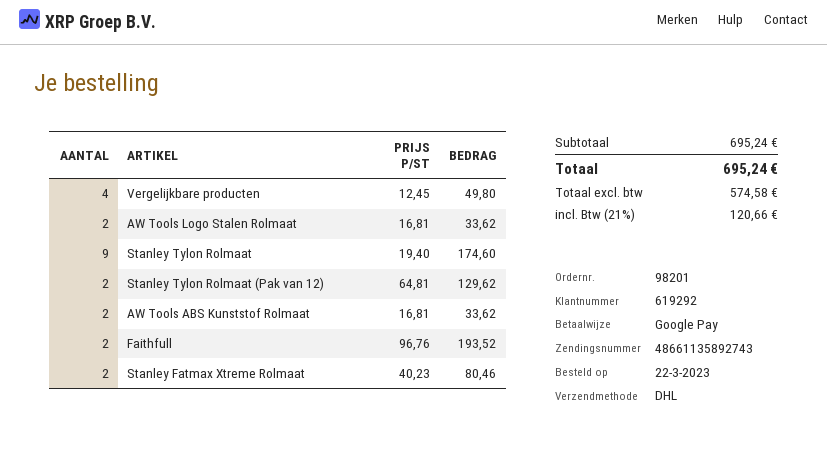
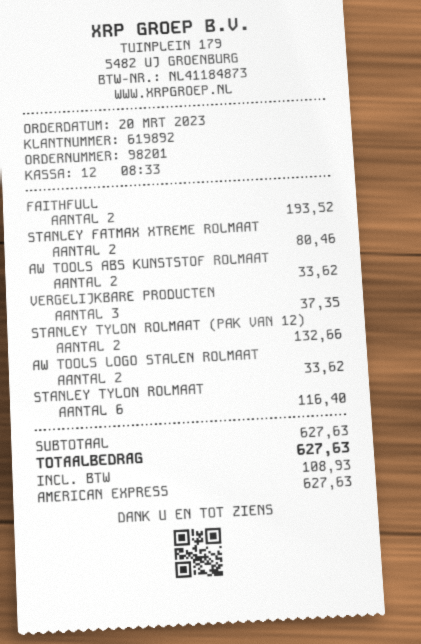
order date: 2023-03-22 -> 2023-03-20
customer number: 619292 -> 619892
payment method: Google Pay -> American Express
Vergelijkbare producten: 4 for 49.80 -> 3 for 37.35
Stanley Tylon Rolmaat: 9 for 174.60 -> 6 for 116.40
Stanley Tylon Rolmaat (Pak van 12): 2 for 129.62 -> 2 for 132.66
subtotal: 695.24 -> 627.63
tax: 120.66 -> 108.93
total: 695.24 -> 627.63

